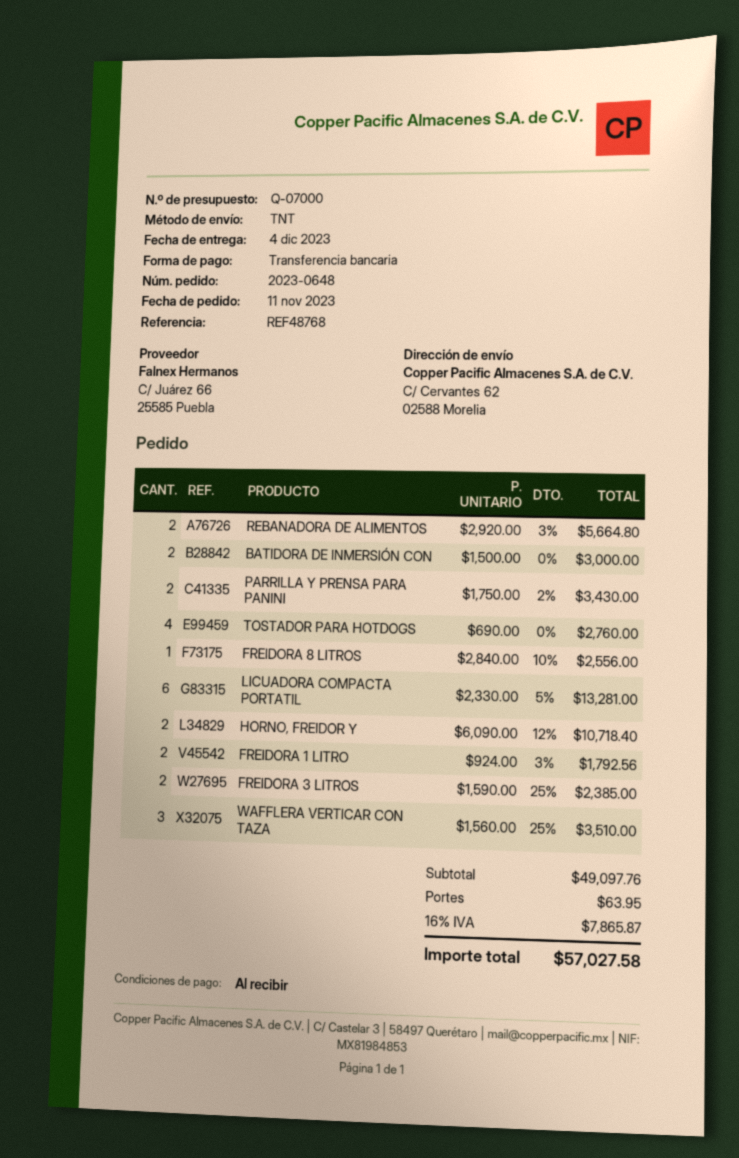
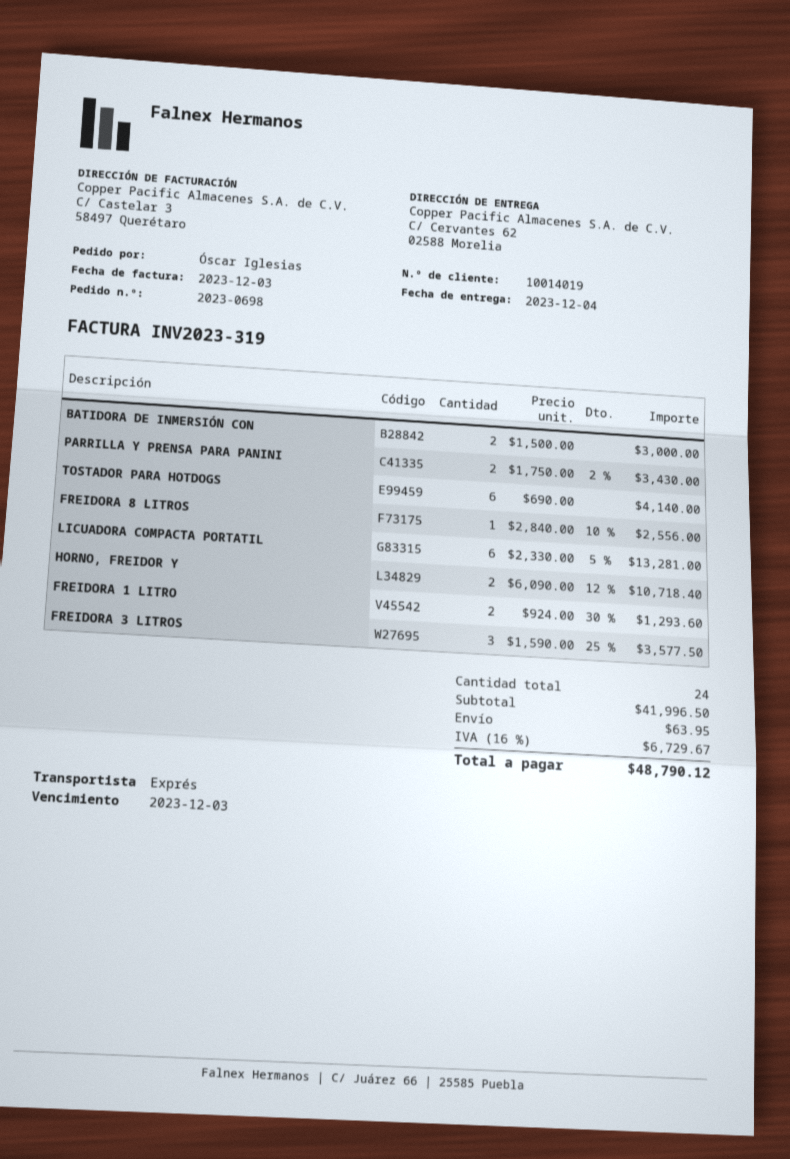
order number: 2023-0648 -> 2023-0698
shipping method: TNT -> express
REBANADORA DE ALIMENTOS: 2 x 2920.00 - 3% = 5664.80 -> none
TOSTADOR PARA HOTDOGS: 4 x 690.00 = 2760.00 -> 6 x 690.00 = 4140.00
FREIDORA 1 LITRO: 2 x 924.00 - 3% = 1792.56 -> 2 x 924.00 - 30% = 1293.60
FREIDORA 3 LITROS: 2 x 1590.00 - 25% = 2385.00 -> 3 x 1590.00 - 25% = 3577.50
WAFFLERA VERTICAR CON TAZA: 3 x 1560.00 - 25% = 3510.00 -> none
subtotal: 49097.76 -> 41996.50
tax: 16% = 7865.87 -> 16% = 6729.67
total: 57027.58 -> 48790.12

